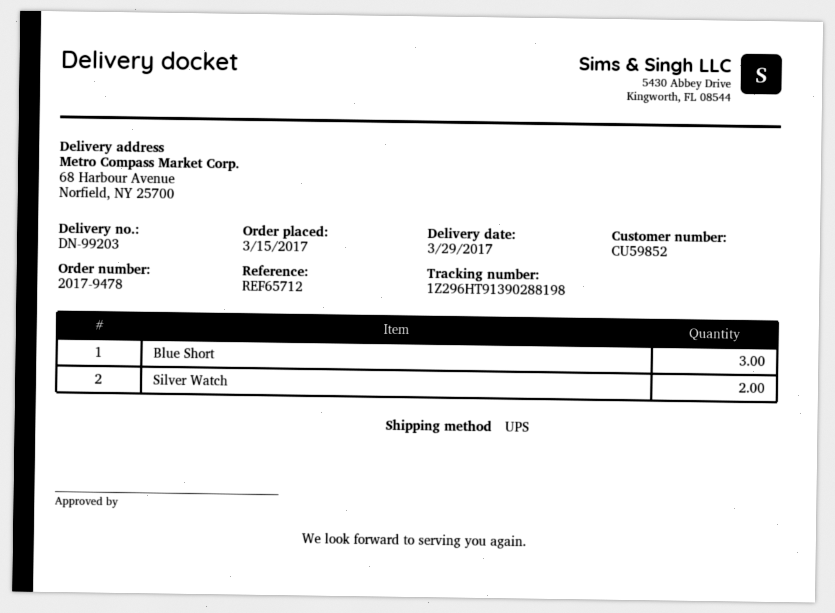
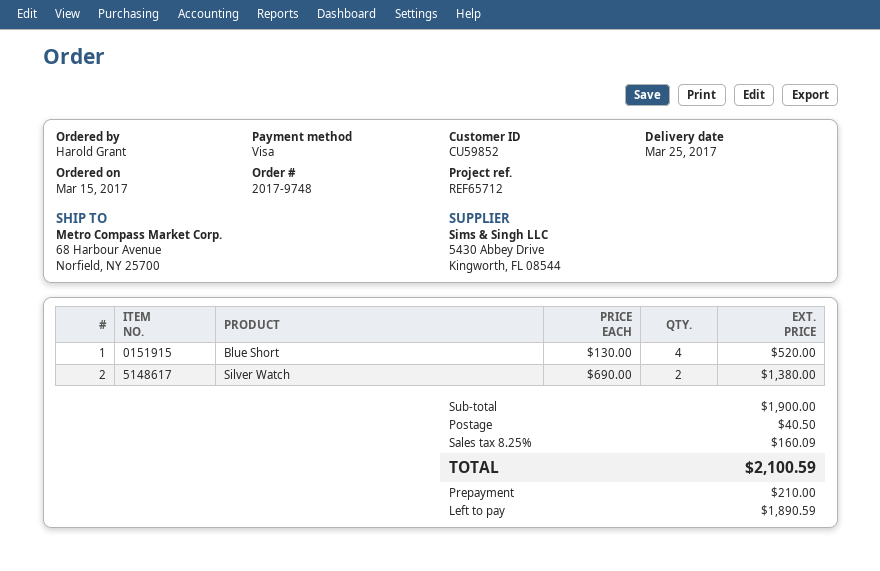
order number: 2017-9478 -> 2017-9748
delivery date: 2017-03-29 -> 2017-03-25
Blue Short: 3 -> 4

